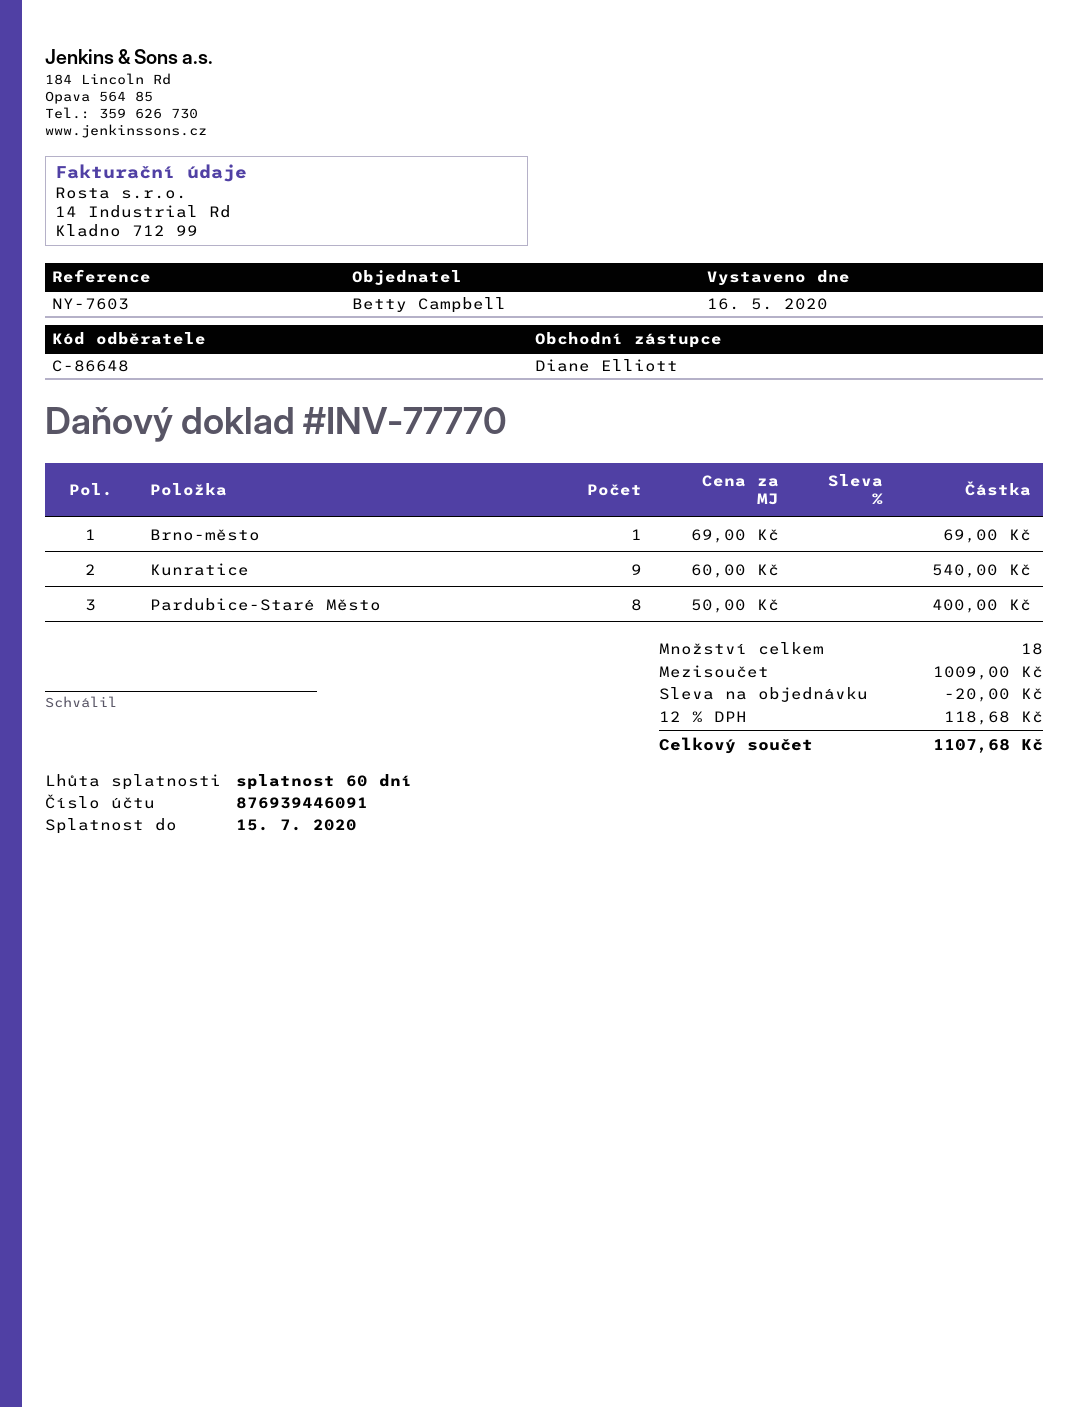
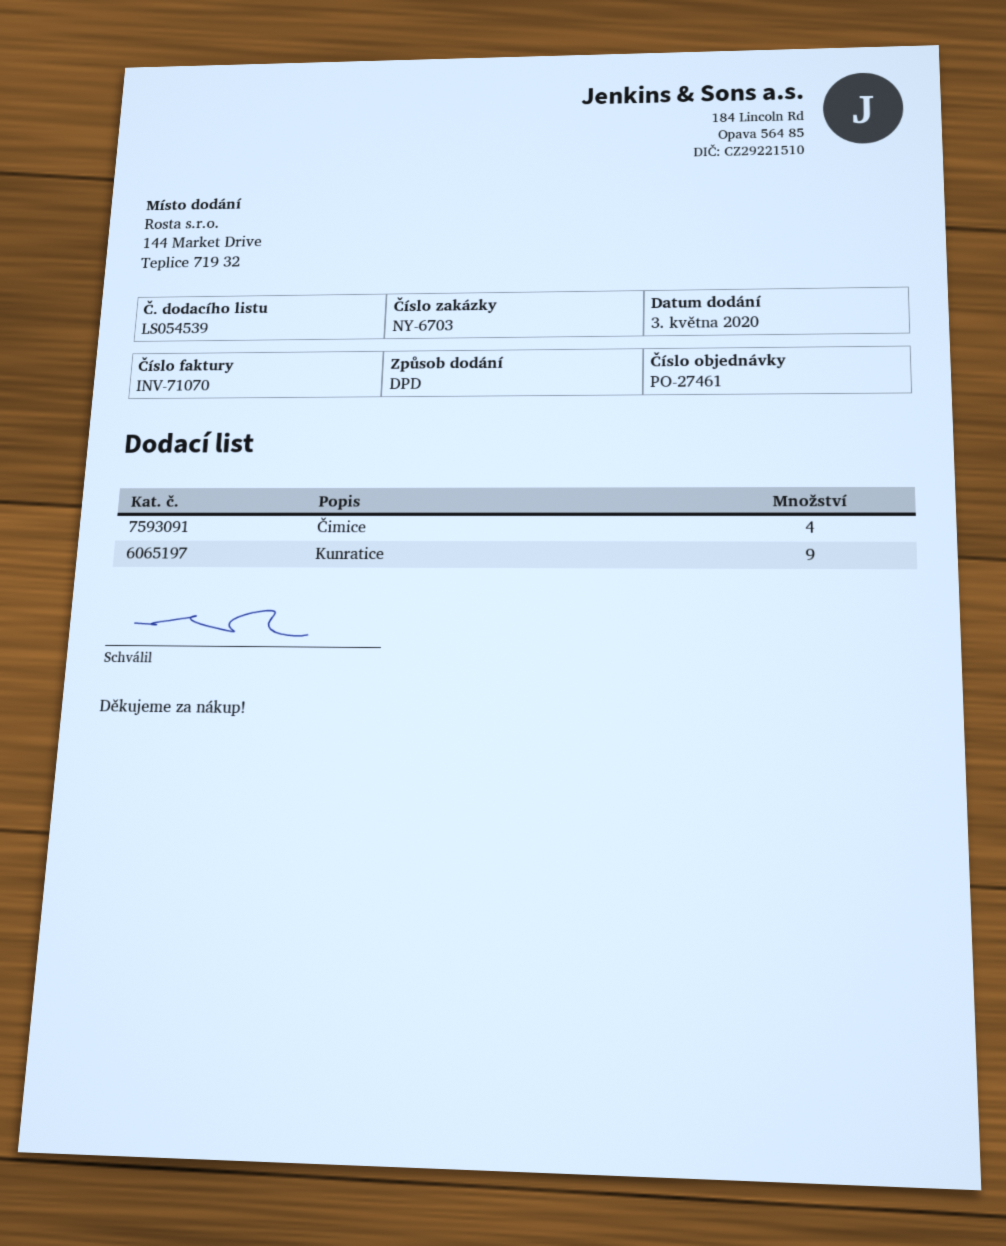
invoice number: INV-77770 -> INV-71070
reference: NY-7603 -> NY-6703
Brno-město: 1 -> none
Pardubice-Staré Město: 8 -> none
Čimice: none -> 4

